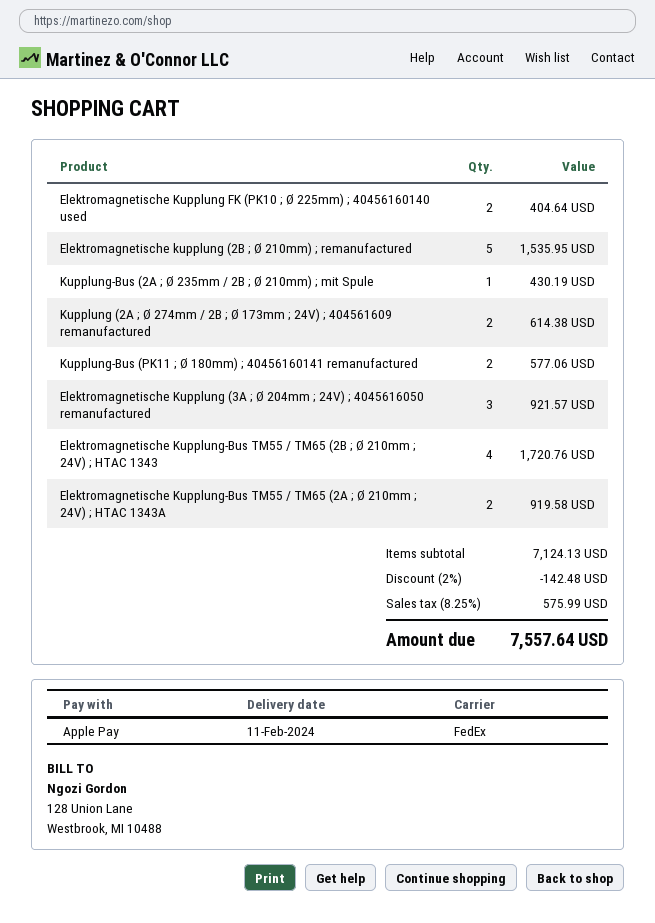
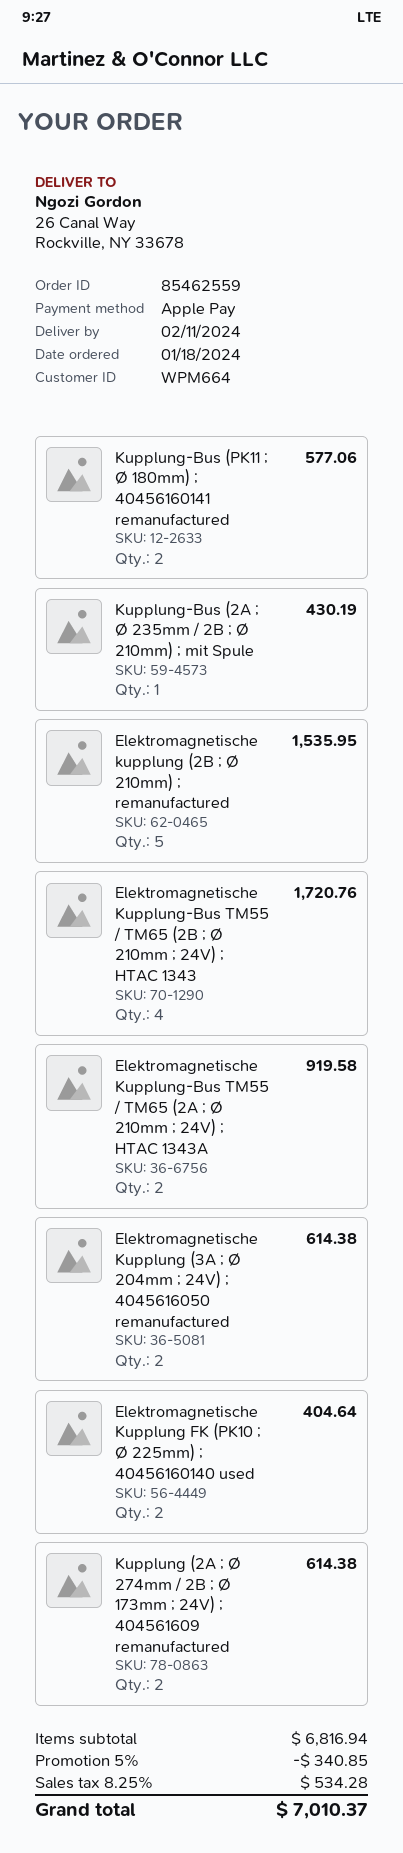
Elektromagnetische Kupplung (3A ; Ø 204mm ; 24V) ; 4045616050 remanufactured: 3 for 921.57 -> 2 for 614.38
subtotal: 7124.13 -> 6816.94
discount: 2% = 142.48 -> 5% = 340.85
tax: 8.25% = 575.99 -> 8.25% = 534.28
total: 7557.64 -> 7010.37

